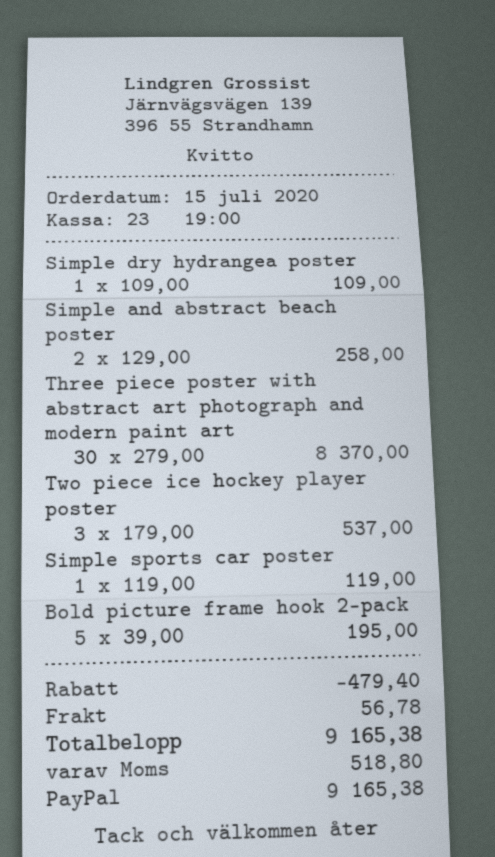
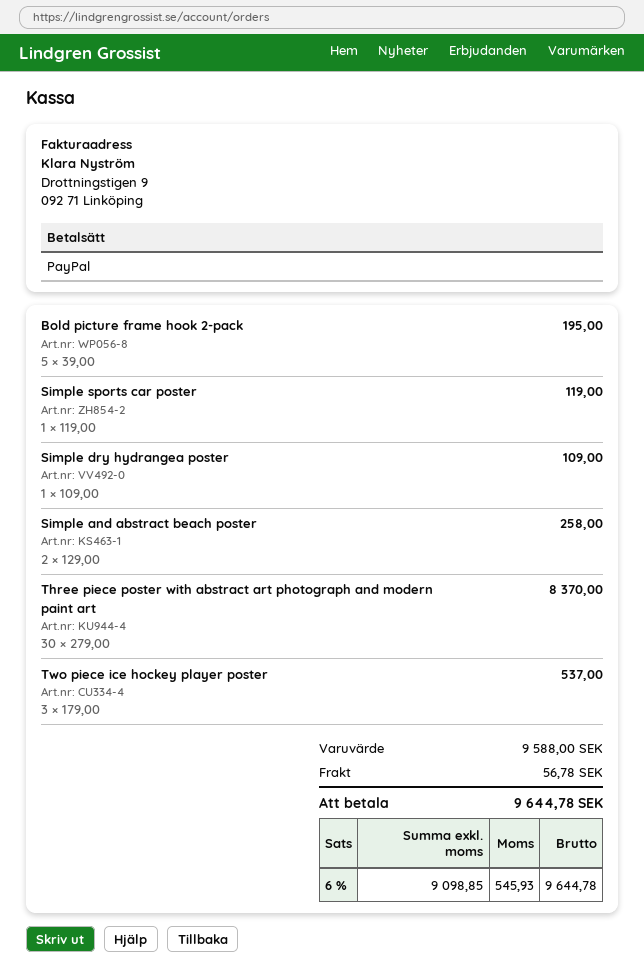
discount: 479.40 -> none
tax: 518.80 -> 545.93
total: 9165.38 -> 9644.78

